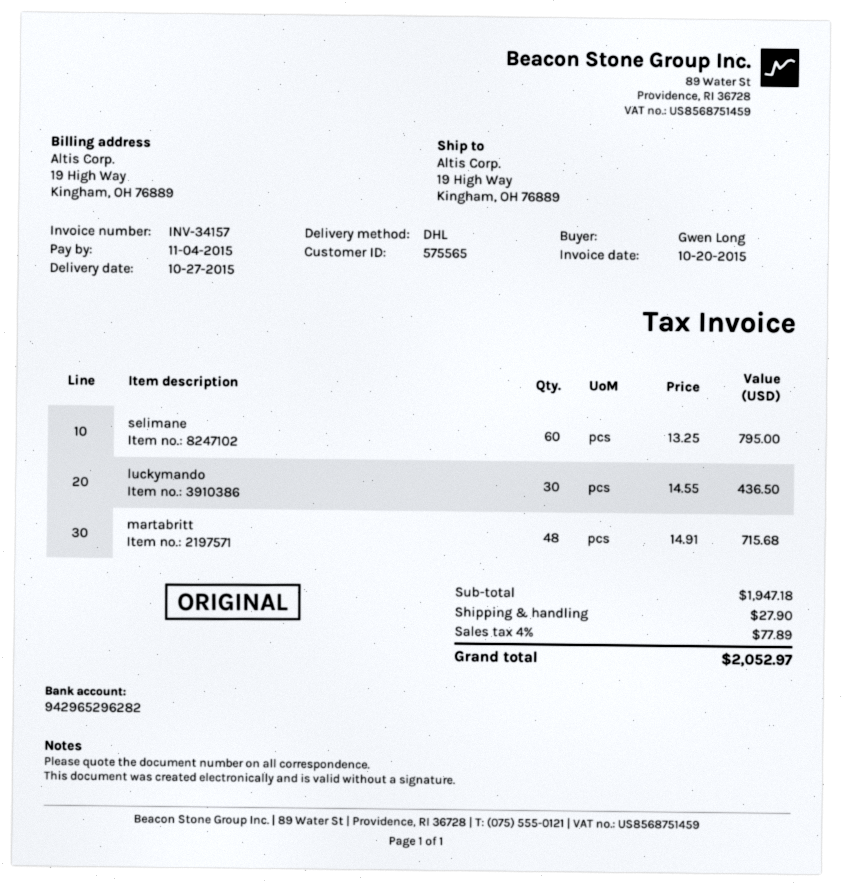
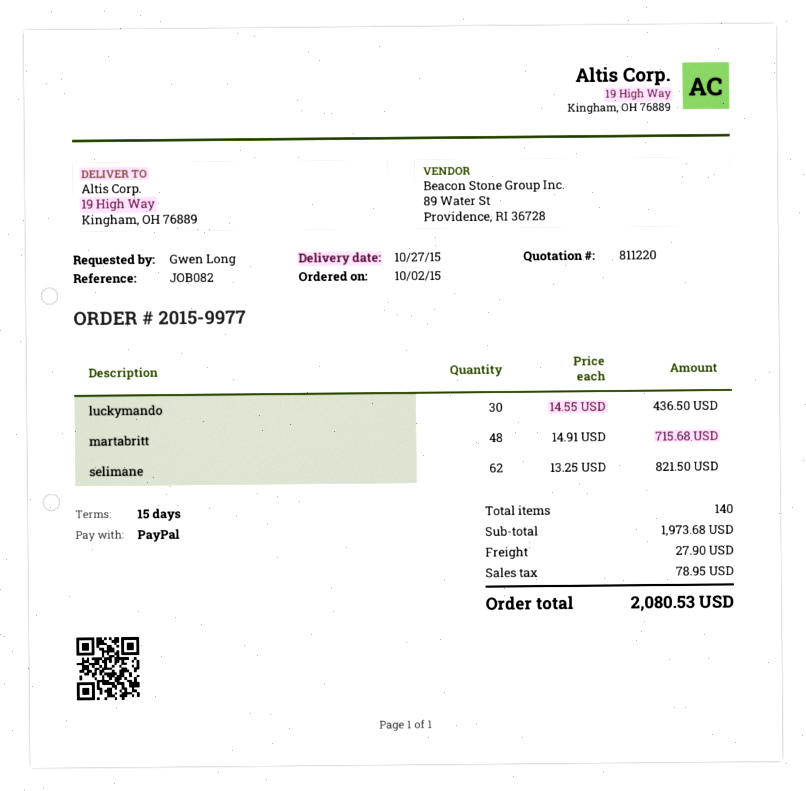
selimane: 60 x 13.25 = 795.00 -> 62 x 13.25 = 821.50
subtotal: 1947.18 -> 1973.68
tax: 77.89 -> 78.95
total: 2052.97 -> 2080.53

